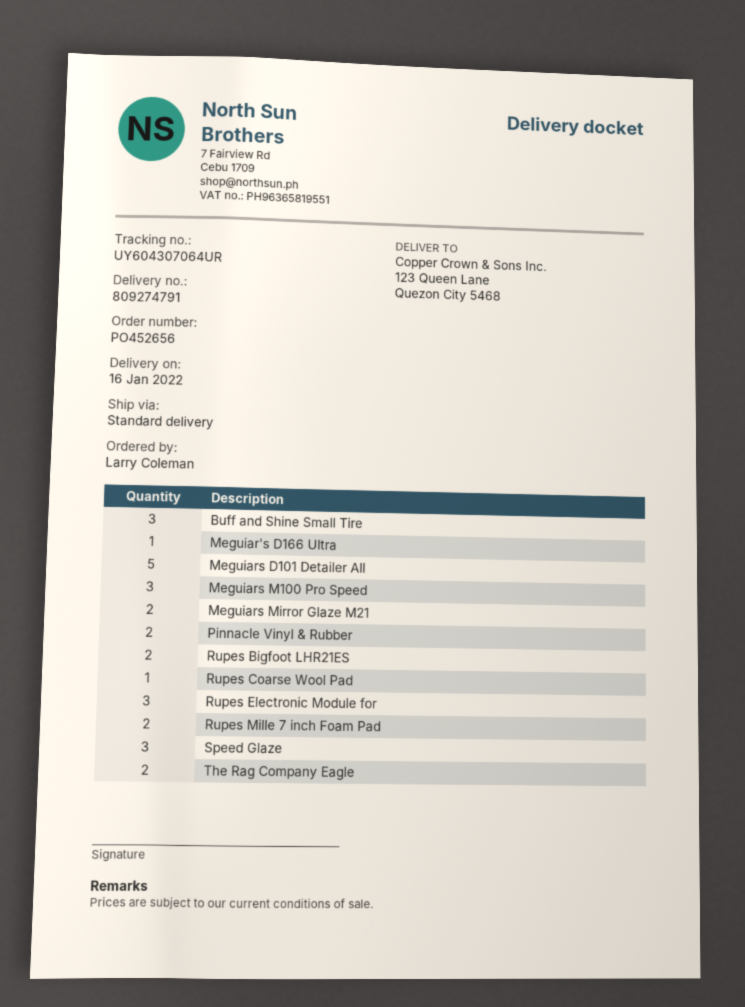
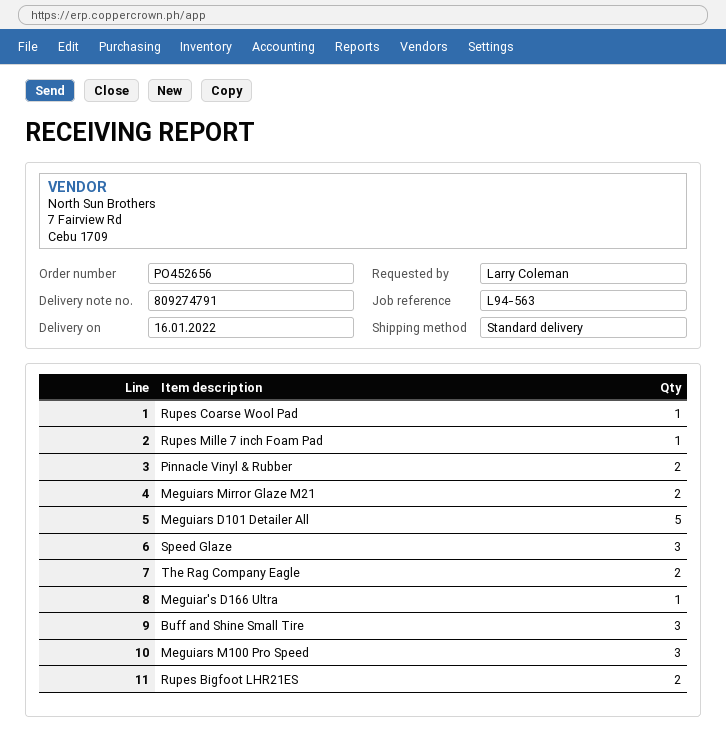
Rupes Electronic Module for: 3 -> none
Rupes Mille 7 inch Foam Pad: 2 -> 1

